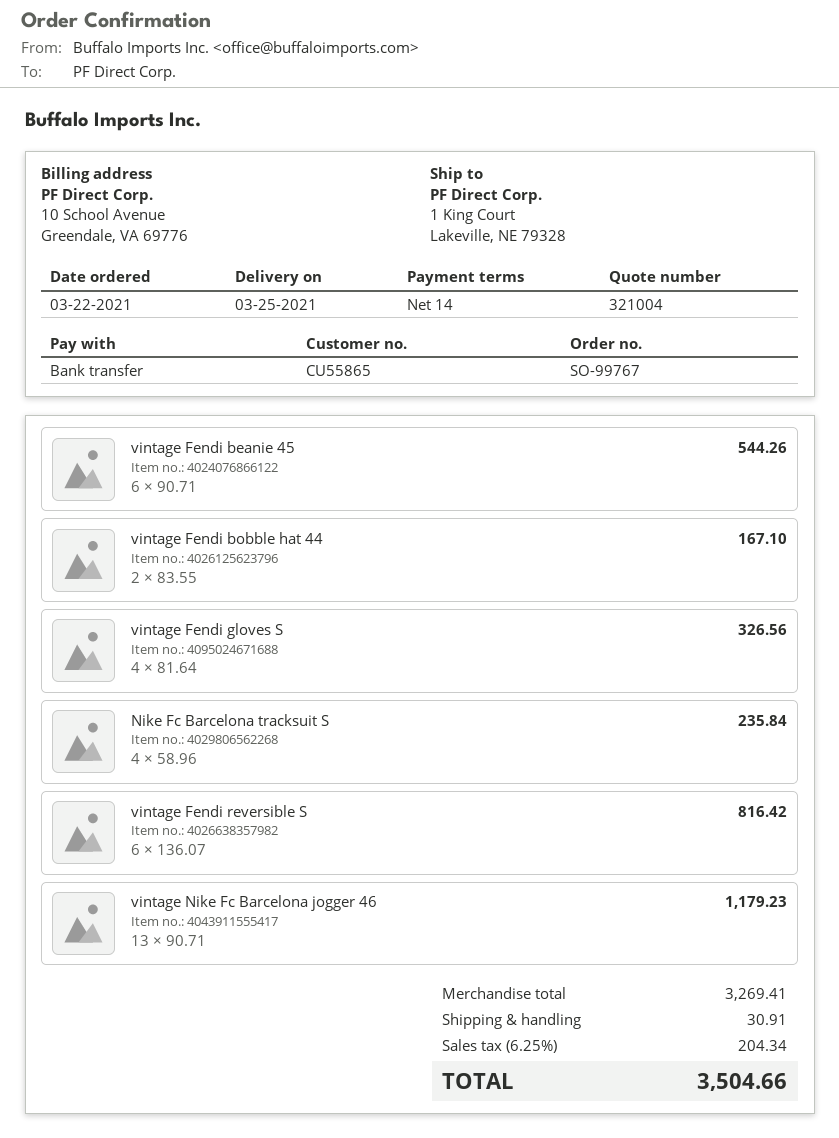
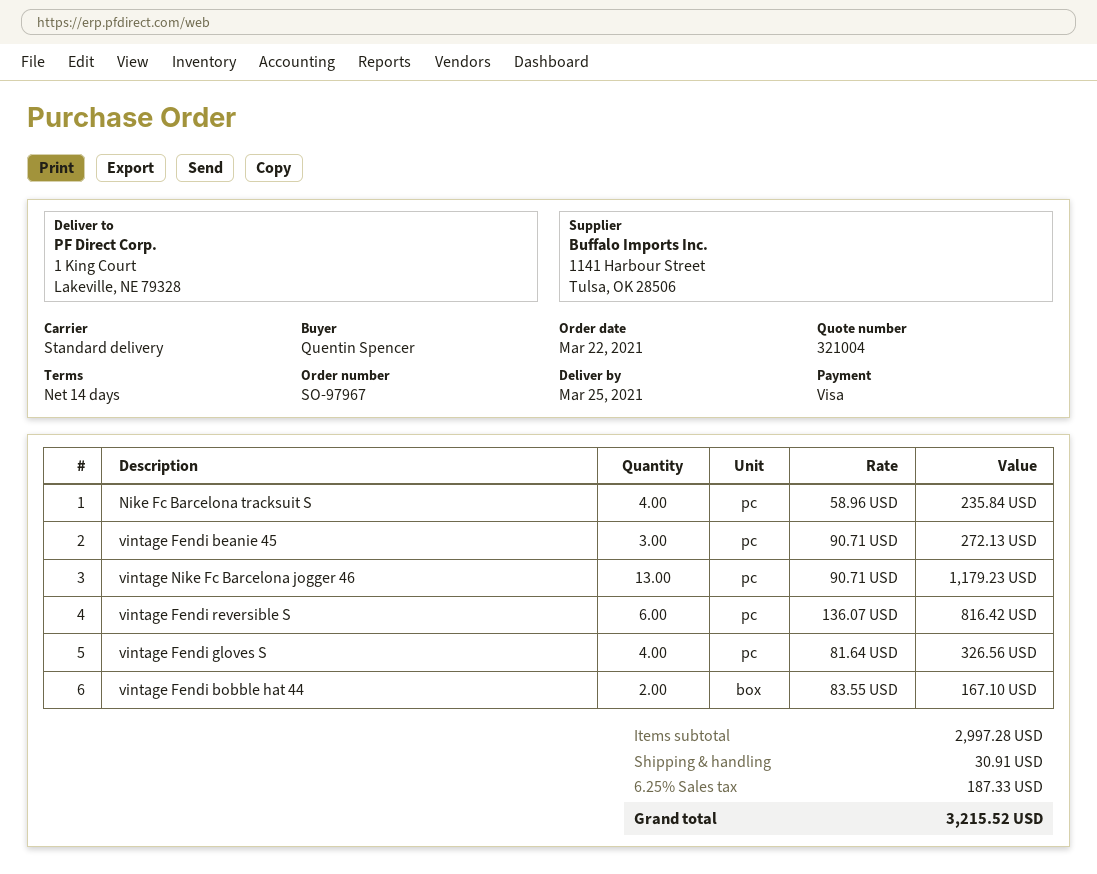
order number: SO-99767 -> SO-97967
payment method: bank transfer -> Visa
vintage Fendi beanie 45: 6 x 90.71 = 544.26 -> 3 x 90.71 = 272.13
subtotal: 3269.41 -> 2997.28
tax: 6.25% = 204.34 -> 6.25% = 187.33
total: 3504.66 -> 3215.52

